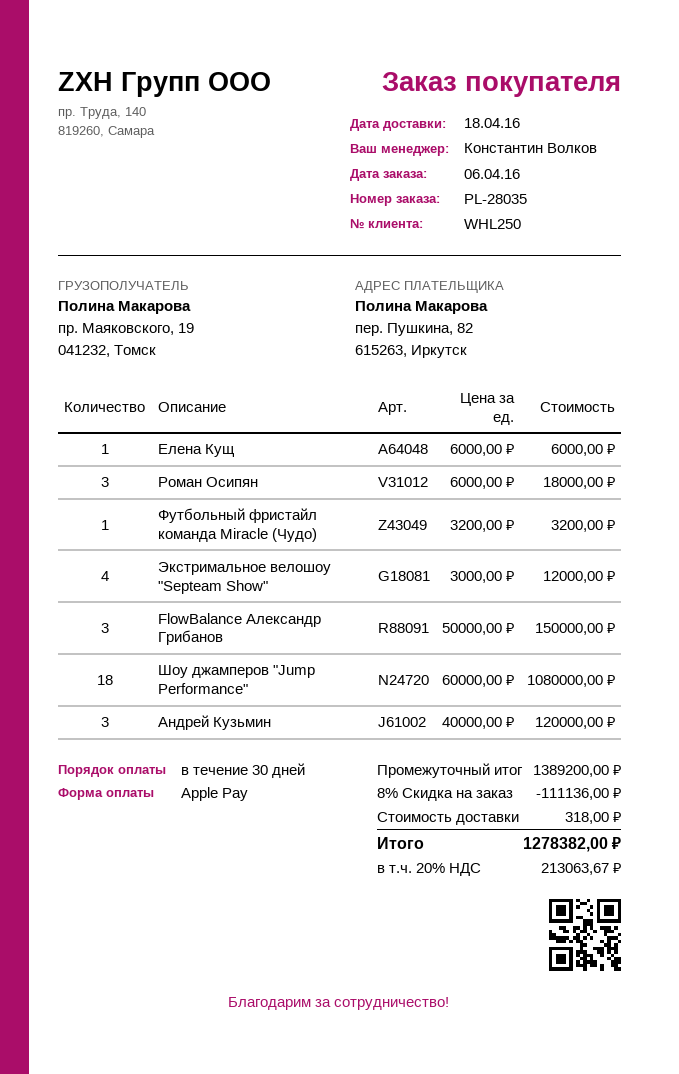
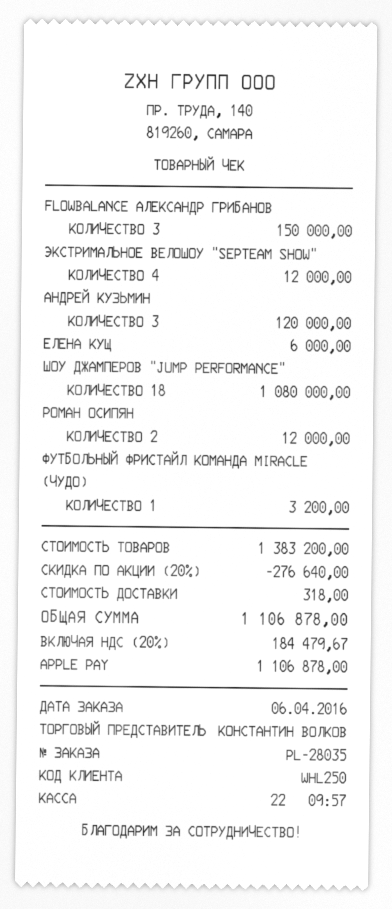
Роман Осипян: 3 for 18000.00 -> 2 for 12000.00
subtotal: 1389200.00 -> 1383200.00
discount: 8% = 111136.00 -> 20% = 276640.00
tax: 20% = 213063.67 -> 20% = 184479.67
total: 1278382.00 -> 1106878.00

